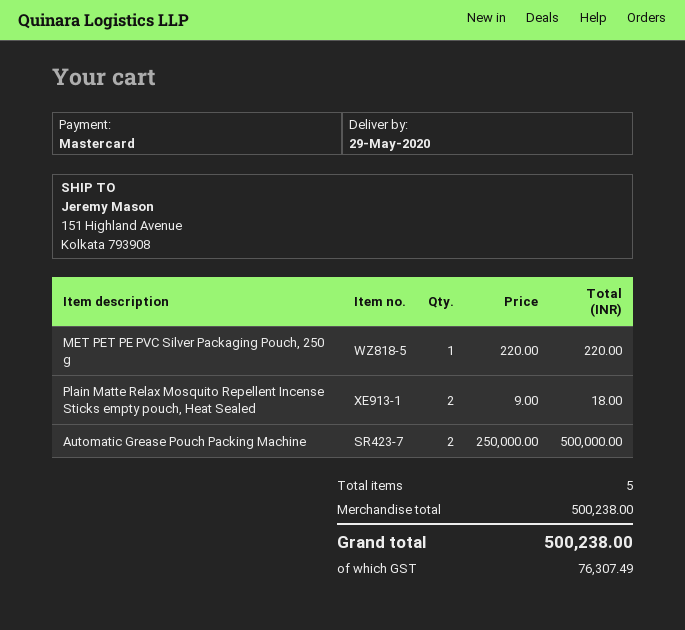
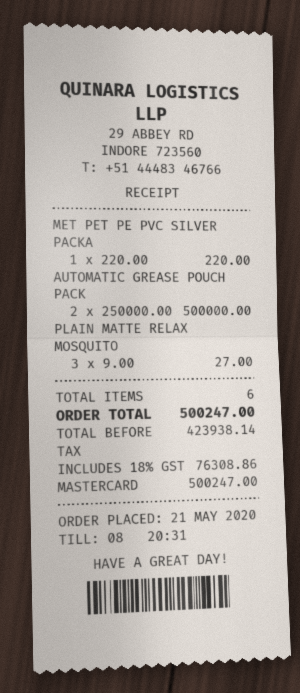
Plain Matte Relax Mosquito Repellent Incense Sticks empty pouch, Heat Sealed: 2 x 9.00 = 18.00 -> 3 x 9.00 = 27.00
total quantity: 5 -> 6
tax: 76307.49 -> 76308.86
total: 500238.00 -> 500247.00

